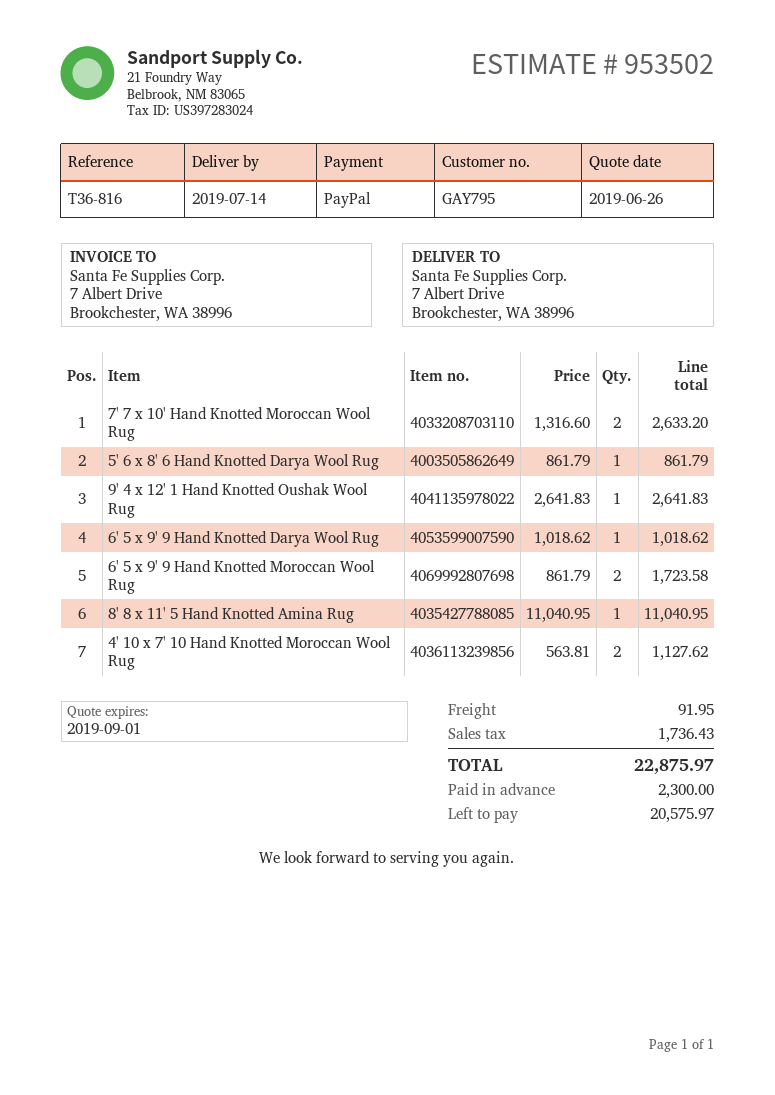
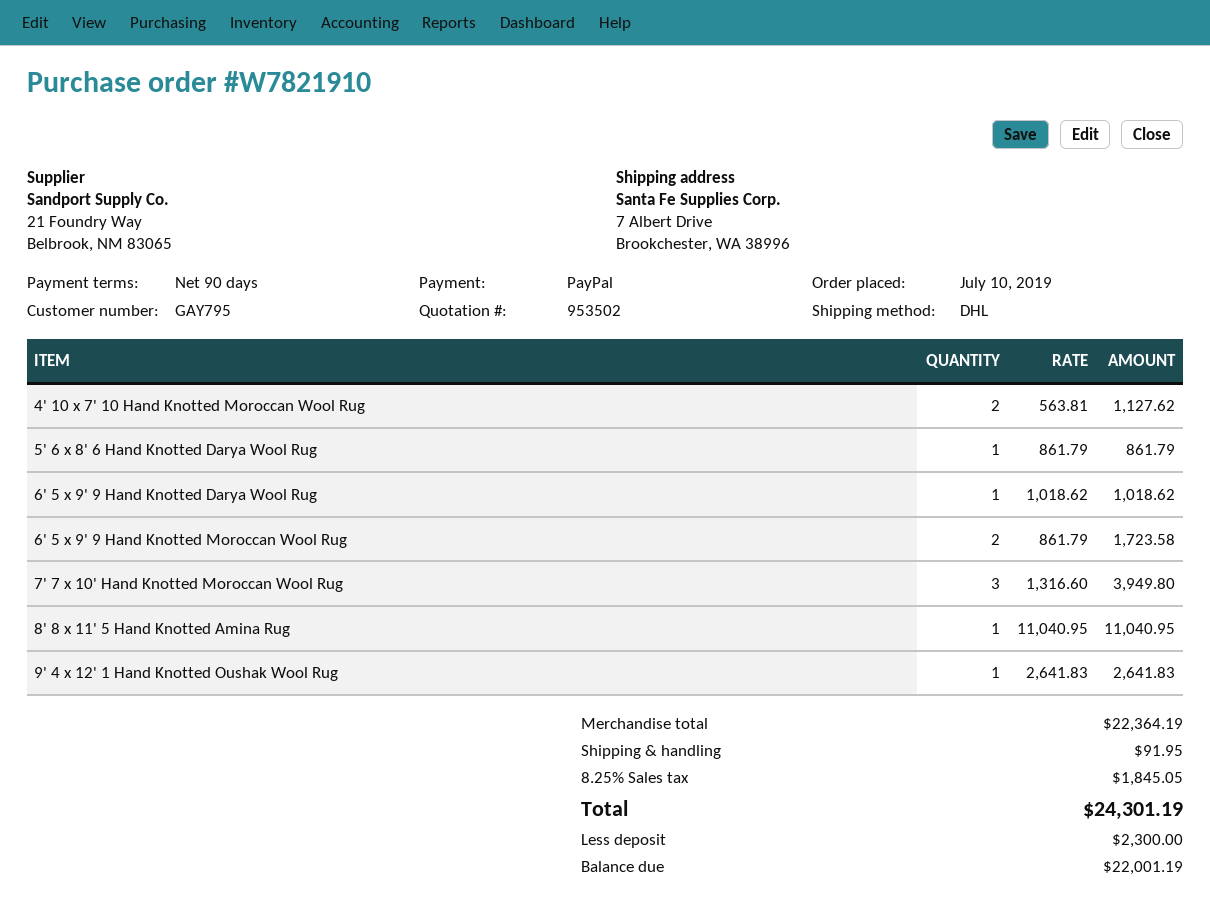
7' 7 x 10' Hand Knotted Moroccan Wool Rug: 2 x 1316.60 = 2633.20 -> 3 x 1316.60 = 3949.80
tax: 1736.43 -> 1845.05
total: 22875.97 -> 24301.19
balance: 20575.97 -> 22001.19

